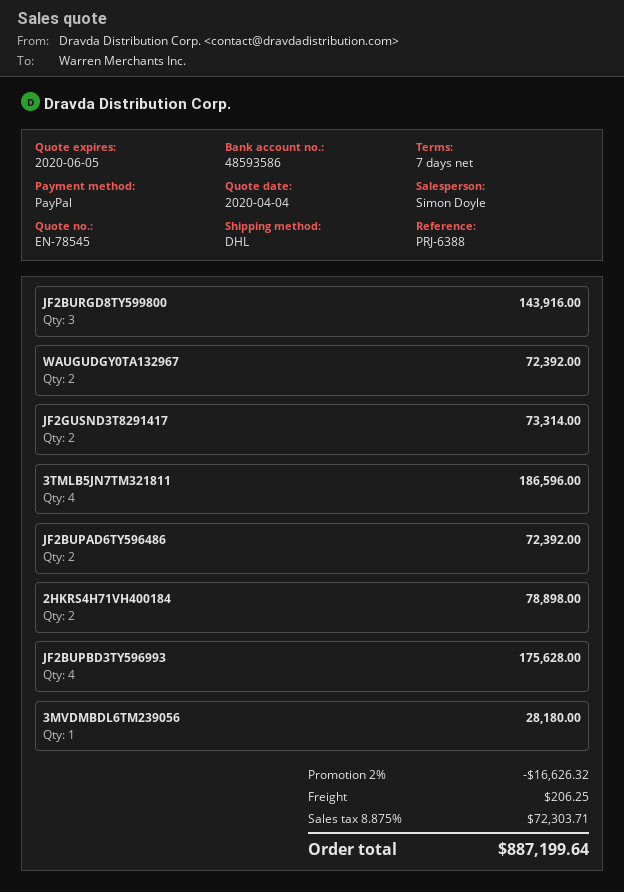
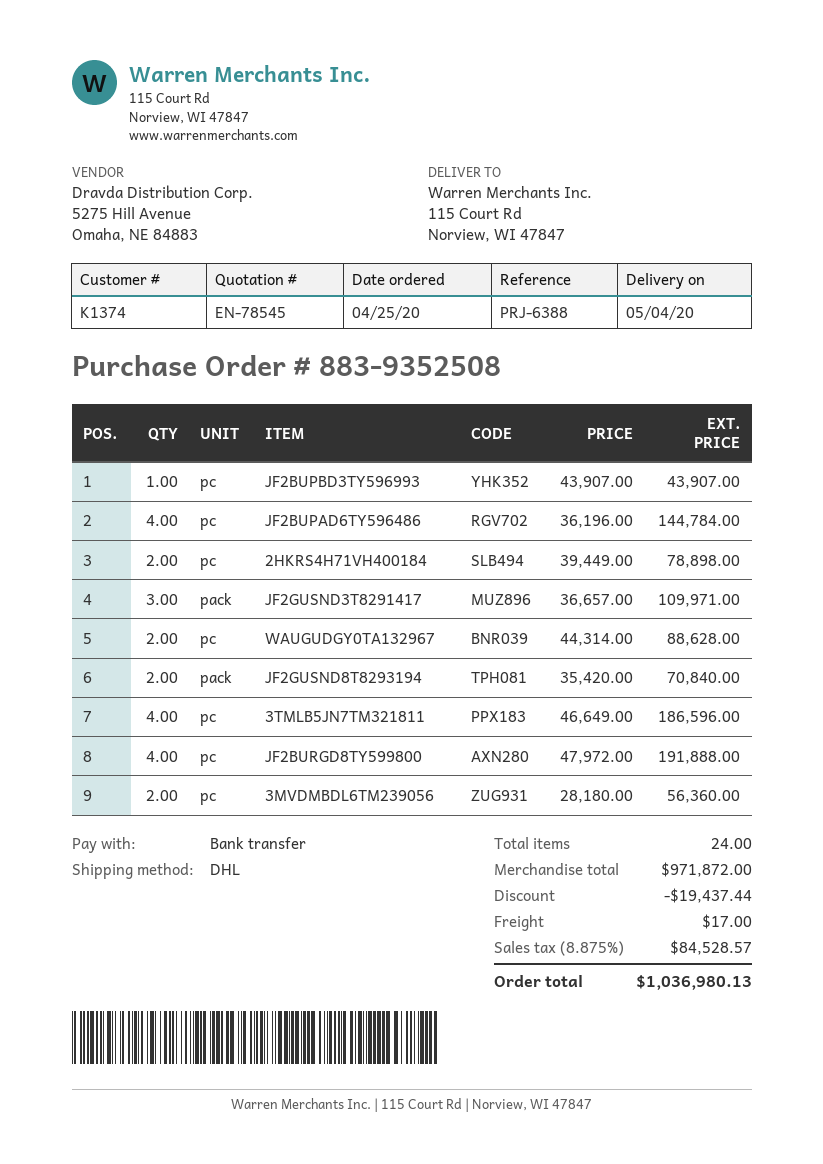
payment method: PayPal -> bank transfer
JF2BURGD8TY599800: 3 for 143916.00 -> 4 for 191888.00
WAUGUDGY0TA132967: 2 for 72392.00 -> 2 for 88628.00
JF2GUSND3T8291417: 2 for 73314.00 -> 3 for 109971.00
JF2BUPAD6TY596486: 2 for 72392.00 -> 4 for 144784.00
JF2BUPBD3TY596993: 4 for 175628.00 -> 1 for 43907.00
3MVDMBDL6TM239056: 1 for 28180.00 -> 2 for 56360.00
JF2GUSND8T8293194: none -> 2 for 70840.00
discount: 16626.32 -> 19437.44
shipping: 206.25 -> 17.00
tax: 8.875% = 72303.71 -> 8.875% = 84528.57
total: 887199.64 -> 1036980.13

